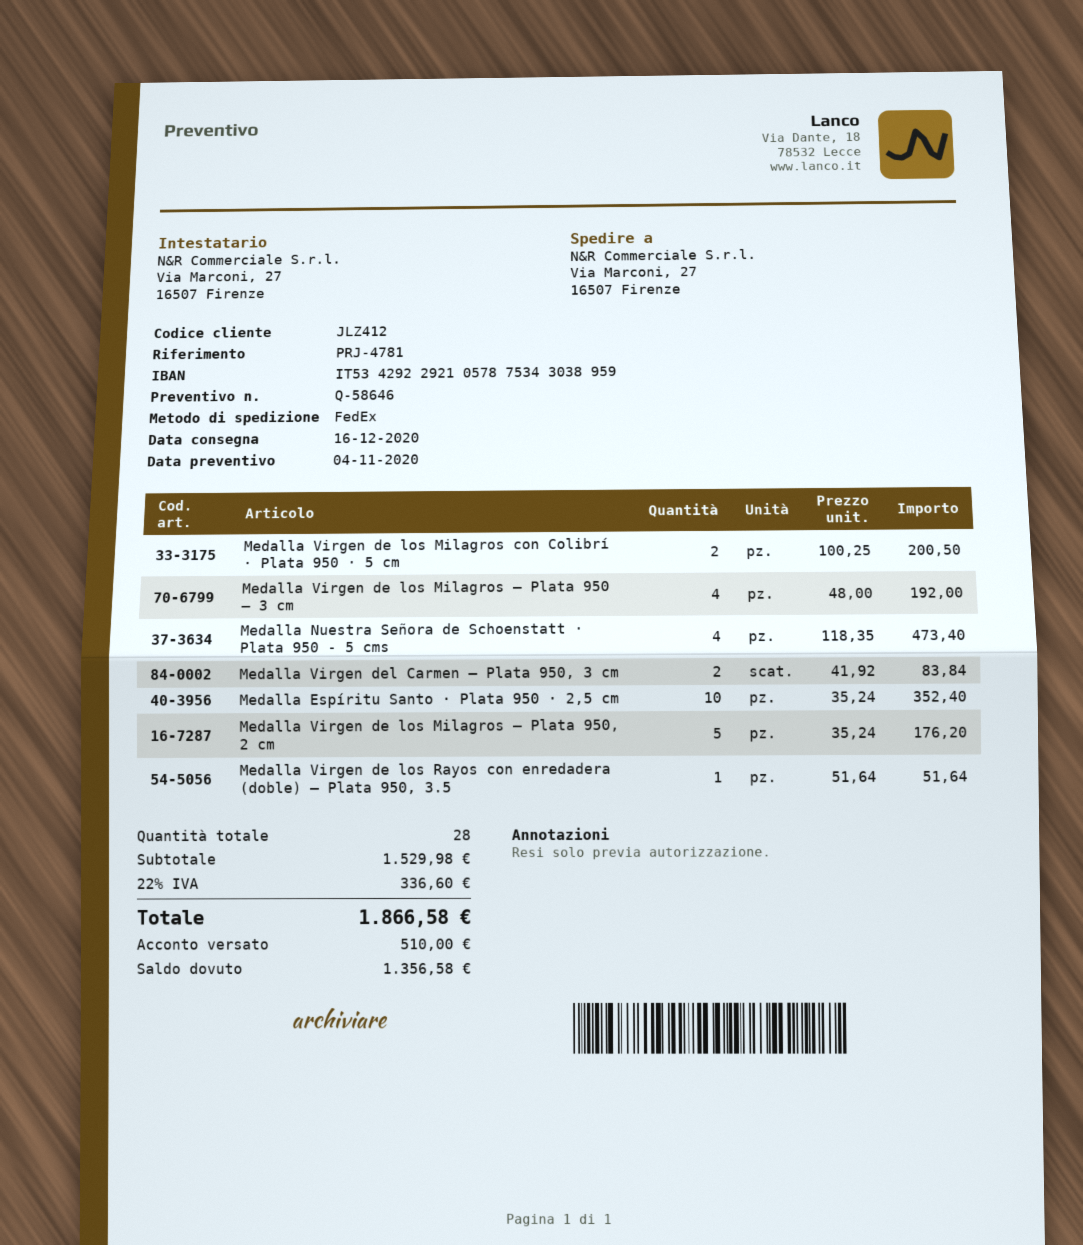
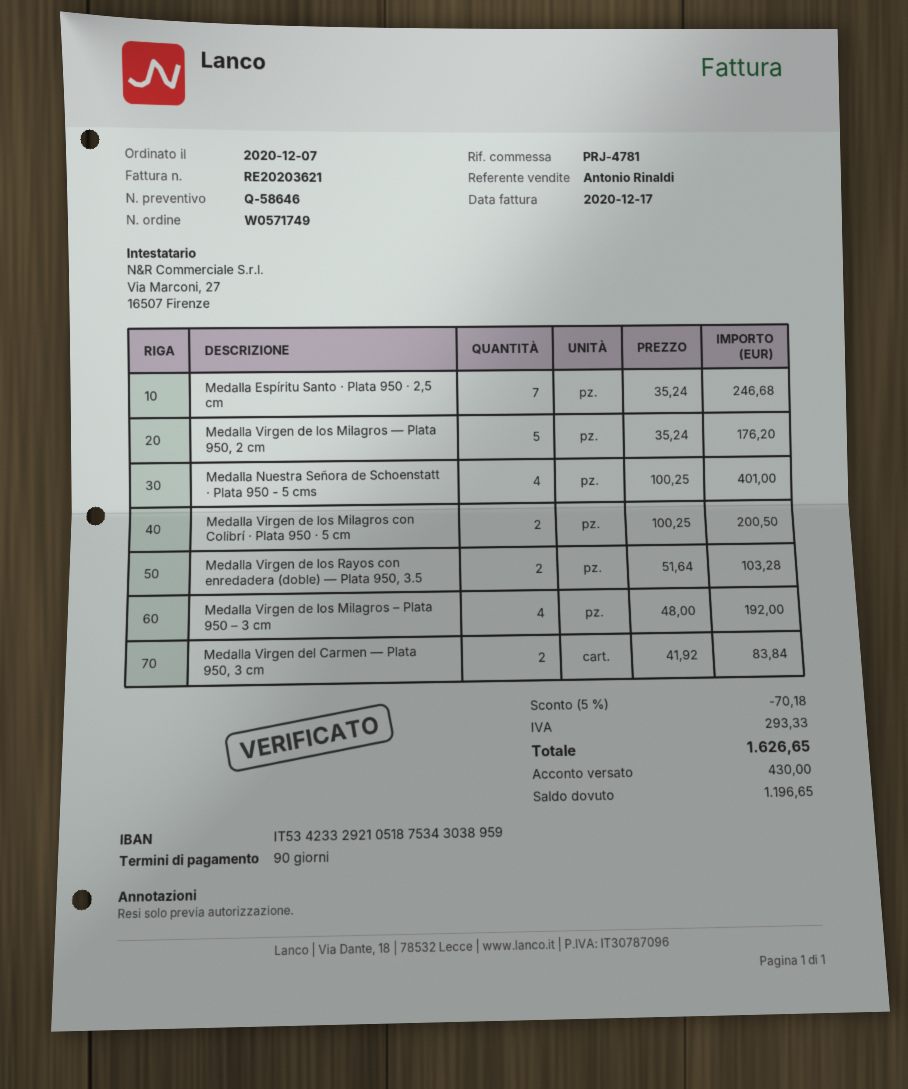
bank account: IT5342922921057875343038959 -> IT5342332921051875343038959
Medalla Nuestra Señora de Schoenstatt · Plata 950 - 5 cms: 4 x 118.35 = 473.40 -> 4 x 100.25 = 401.00
Medalla Espíritu Santo · Plata 950 · 2,5 cm: 10 x 35.24 = 352.40 -> 7 x 35.24 = 246.68
Medalla Virgen de los Rayos con enredadera (doble) — Plata 950, 3.5: 1 x 51.64 = 51.64 -> 2 x 51.64 = 103.28
discount: none -> 5% = 70.18
tax: 336.60 -> 293.33
total: 1866.58 -> 1626.65
deposit: 510.00 -> 430.00
balance: 1356.58 -> 1196.65

